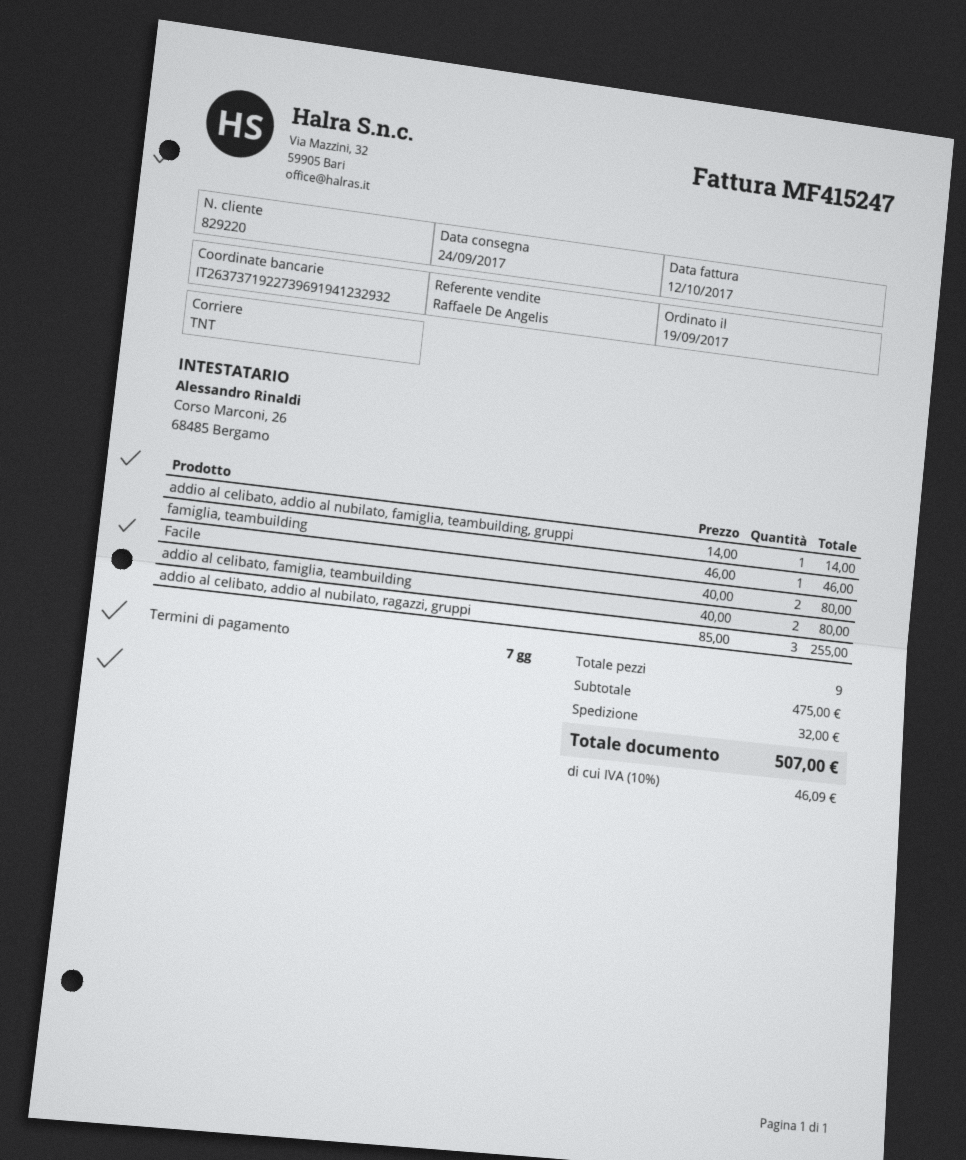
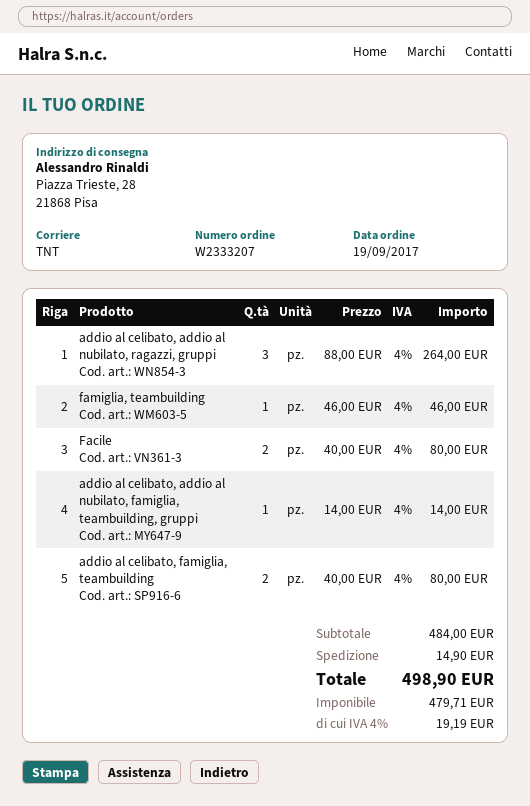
addio al celibato, addio al nubilato, ragazzi, gruppi: 3 x 85.00 = 255.00 -> 3 x 88.00 = 264.00
subtotal: 475.00 -> 484.00
shipping: 32.00 -> 14.90
tax: 10% = 46.09 -> 4% = 19.19
total: 507.00 -> 498.90

